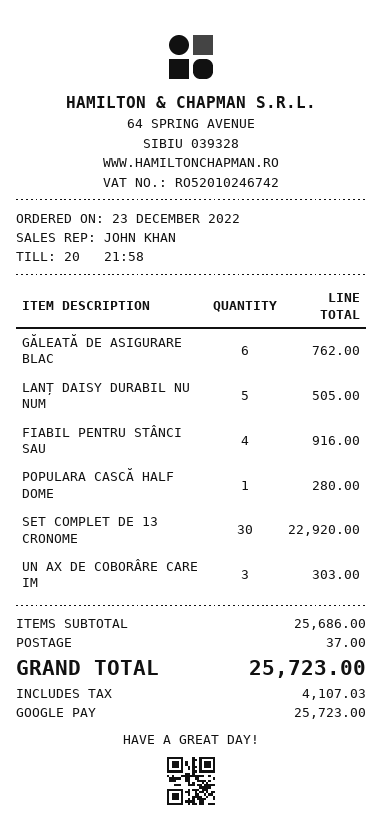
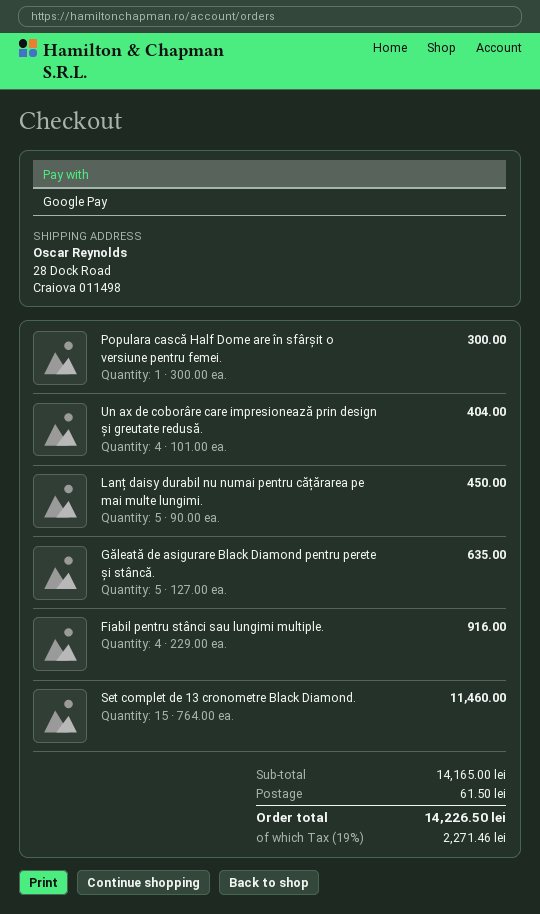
GĂLEATĂ DE ASIGURARE BLAC: 6 for 762.00 -> 5 for 635.00
LANȚ DAISY DURABIL NU NUM: 5 for 505.00 -> 5 for 450.00
POPULARA CASCĂ HALF DOME: 1 for 280.00 -> 1 for 300.00
SET COMPLET DE 13 CRONOME: 30 for 22920.00 -> 15 for 11460.00
UN AX DE COBORÂRE CARE IM: 3 for 303.00 -> 4 for 404.00
subtotal: 25686.00 -> 14165.00
shipping: 37.00 -> 61.50
tax: 4107.03 -> 2271.46
total: 25723.00 -> 14226.50

